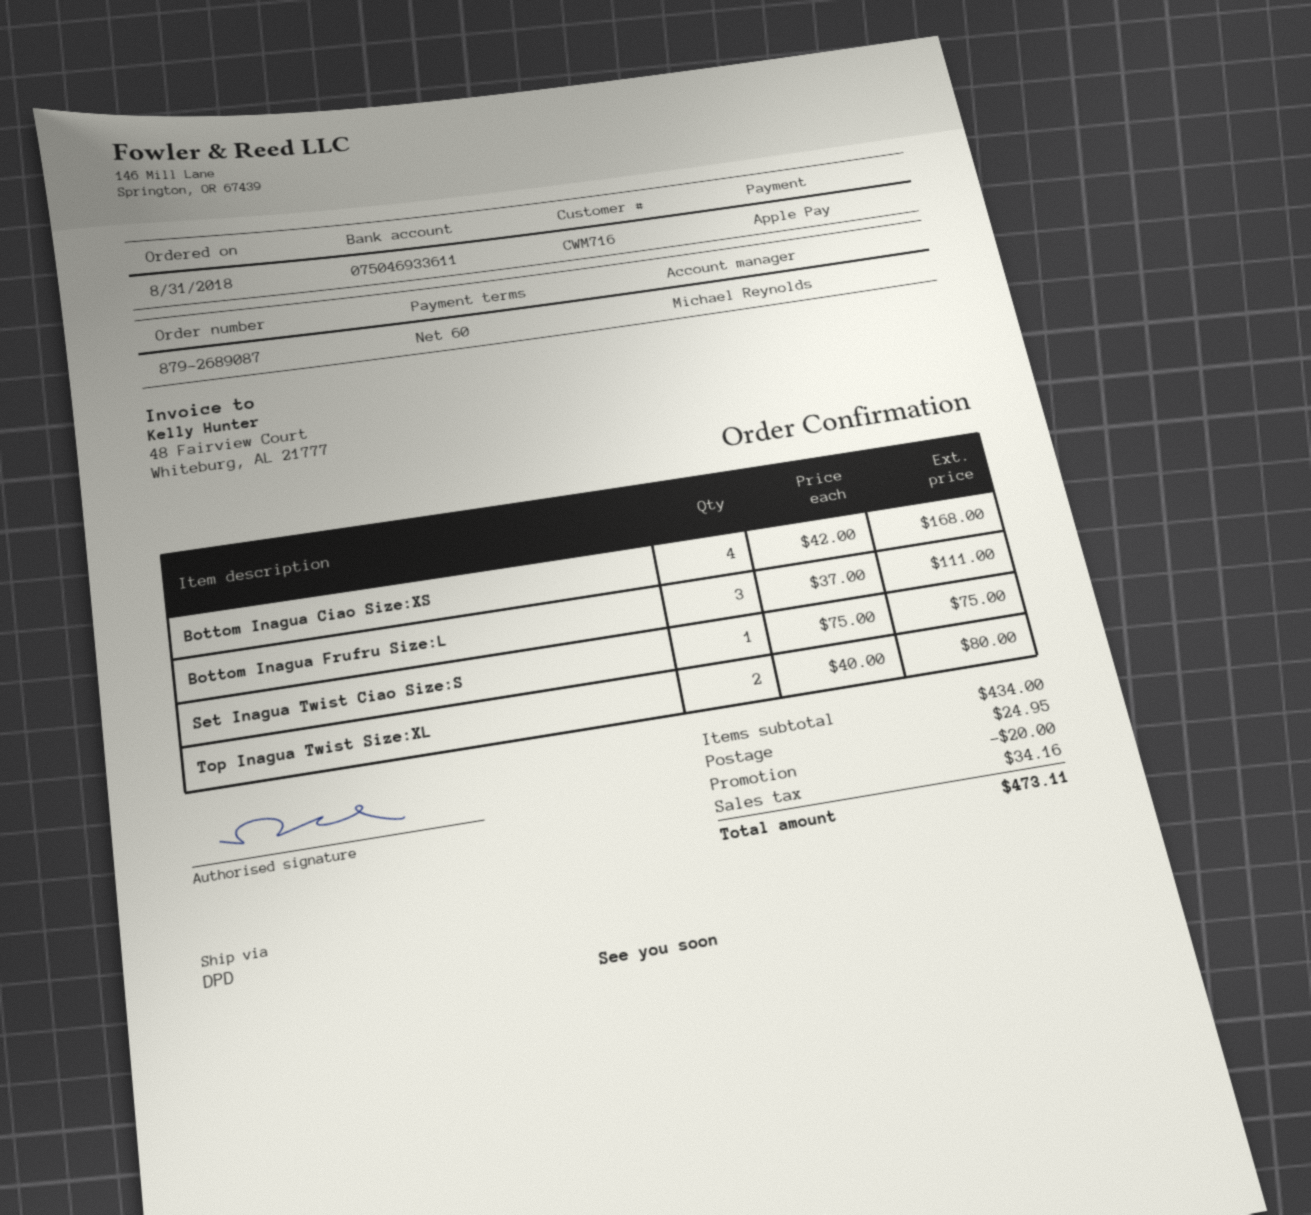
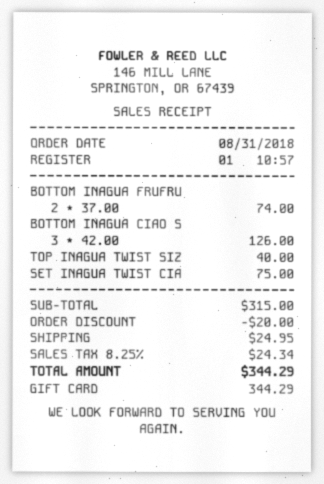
payment method: Apple Pay -> gift card
Bottom Inagua Ciao Size:XS: 4 x 42.00 = 168.00 -> 3 x 42.00 = 126.00
Bottom Inagua Frufru Size:L: 3 x 37.00 = 111.00 -> 2 x 37.00 = 74.00
Top Inagua Twist Size:XL: 2 x 40.00 = 80.00 -> 1 x 40.00 = 40.00
subtotal: 434.00 -> 315.00
tax: 34.16 -> 24.34
total: 473.11 -> 344.29

